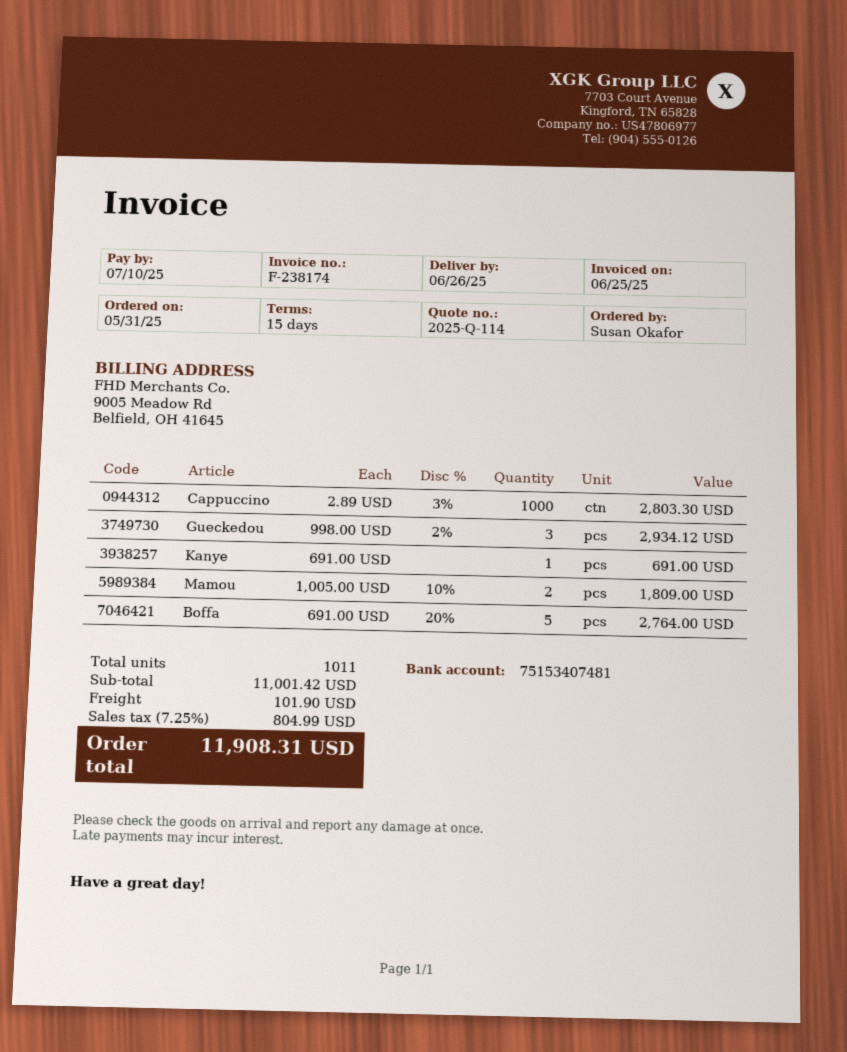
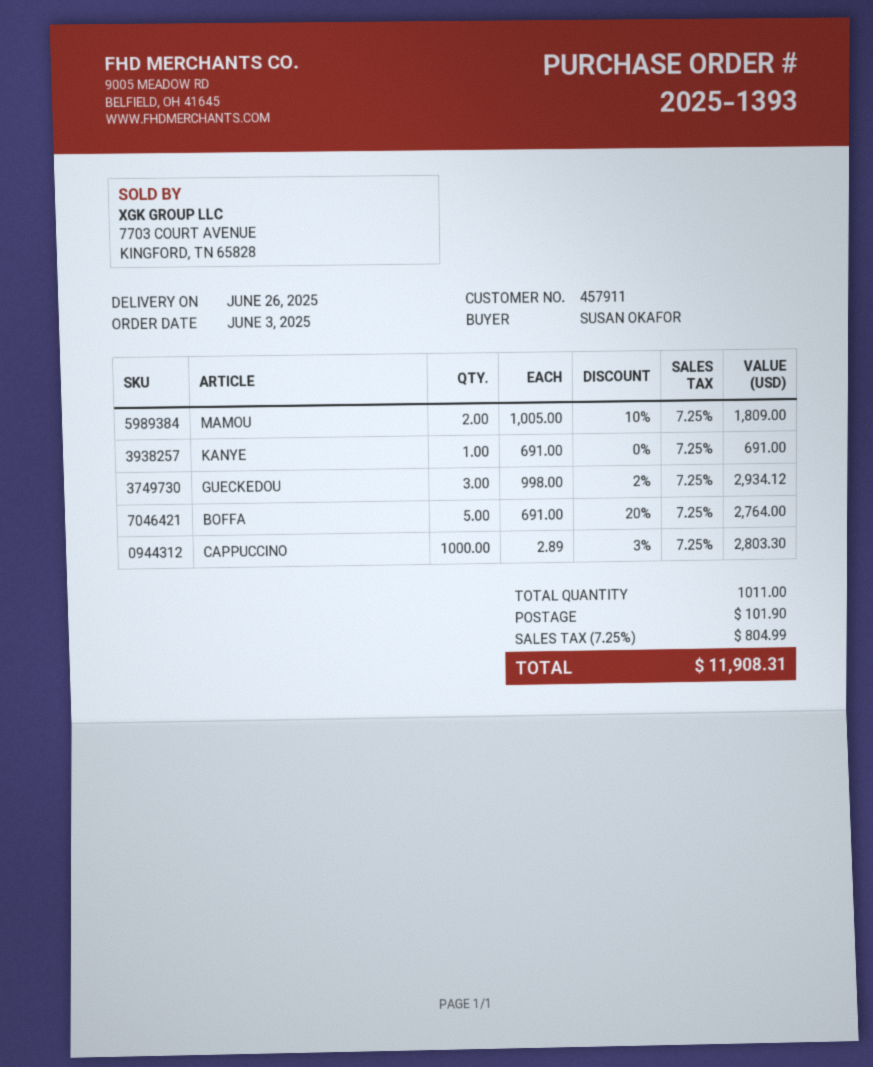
order date: 2025-05-31 -> 2025-06-03

